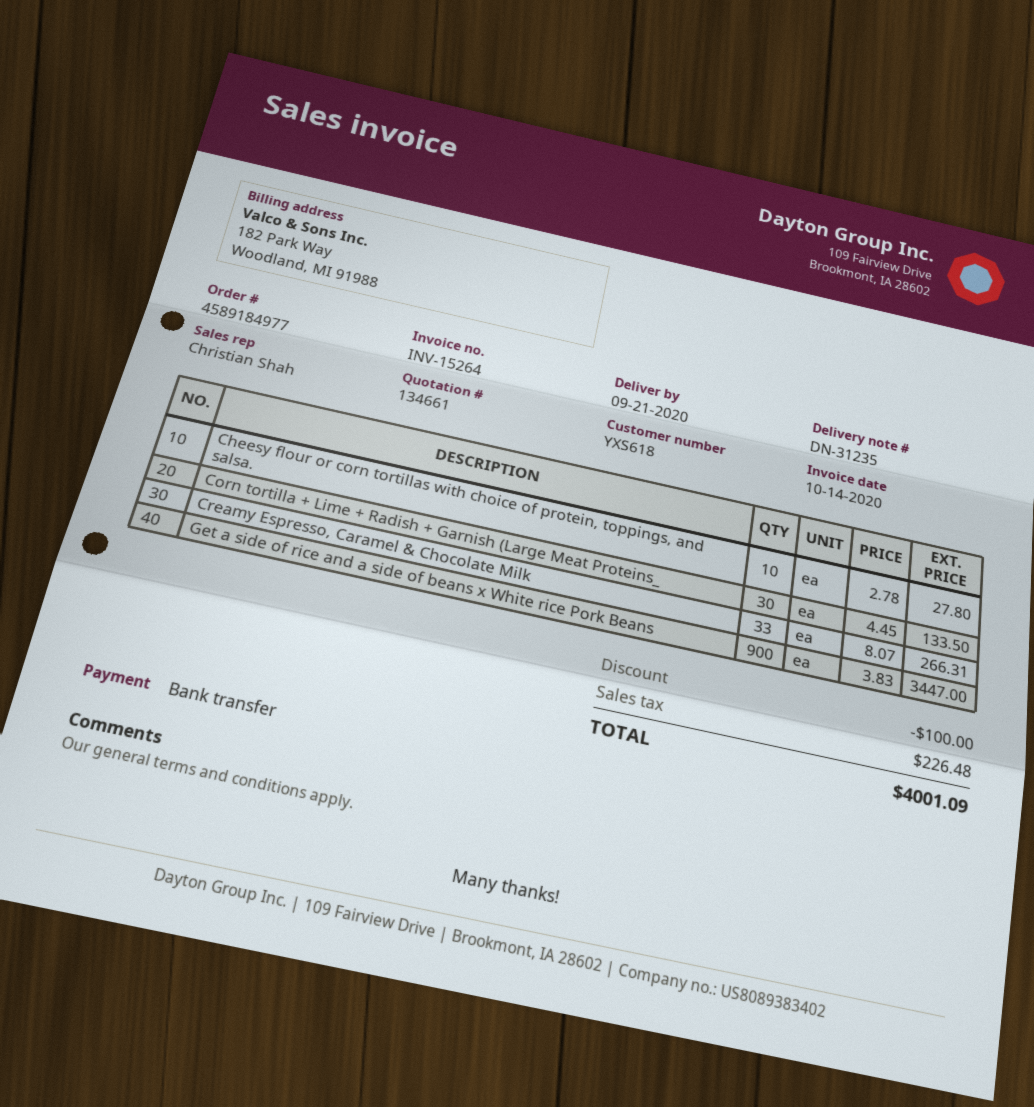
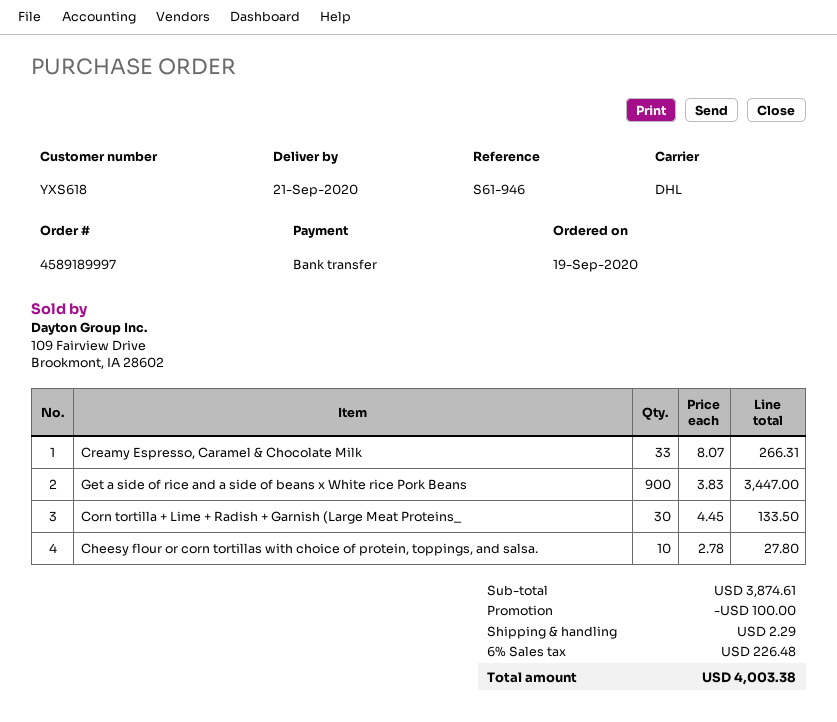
order number: 4589184977 -> 4589189997
shipping: none -> 2.29
total: 4001.09 -> 4003.38

